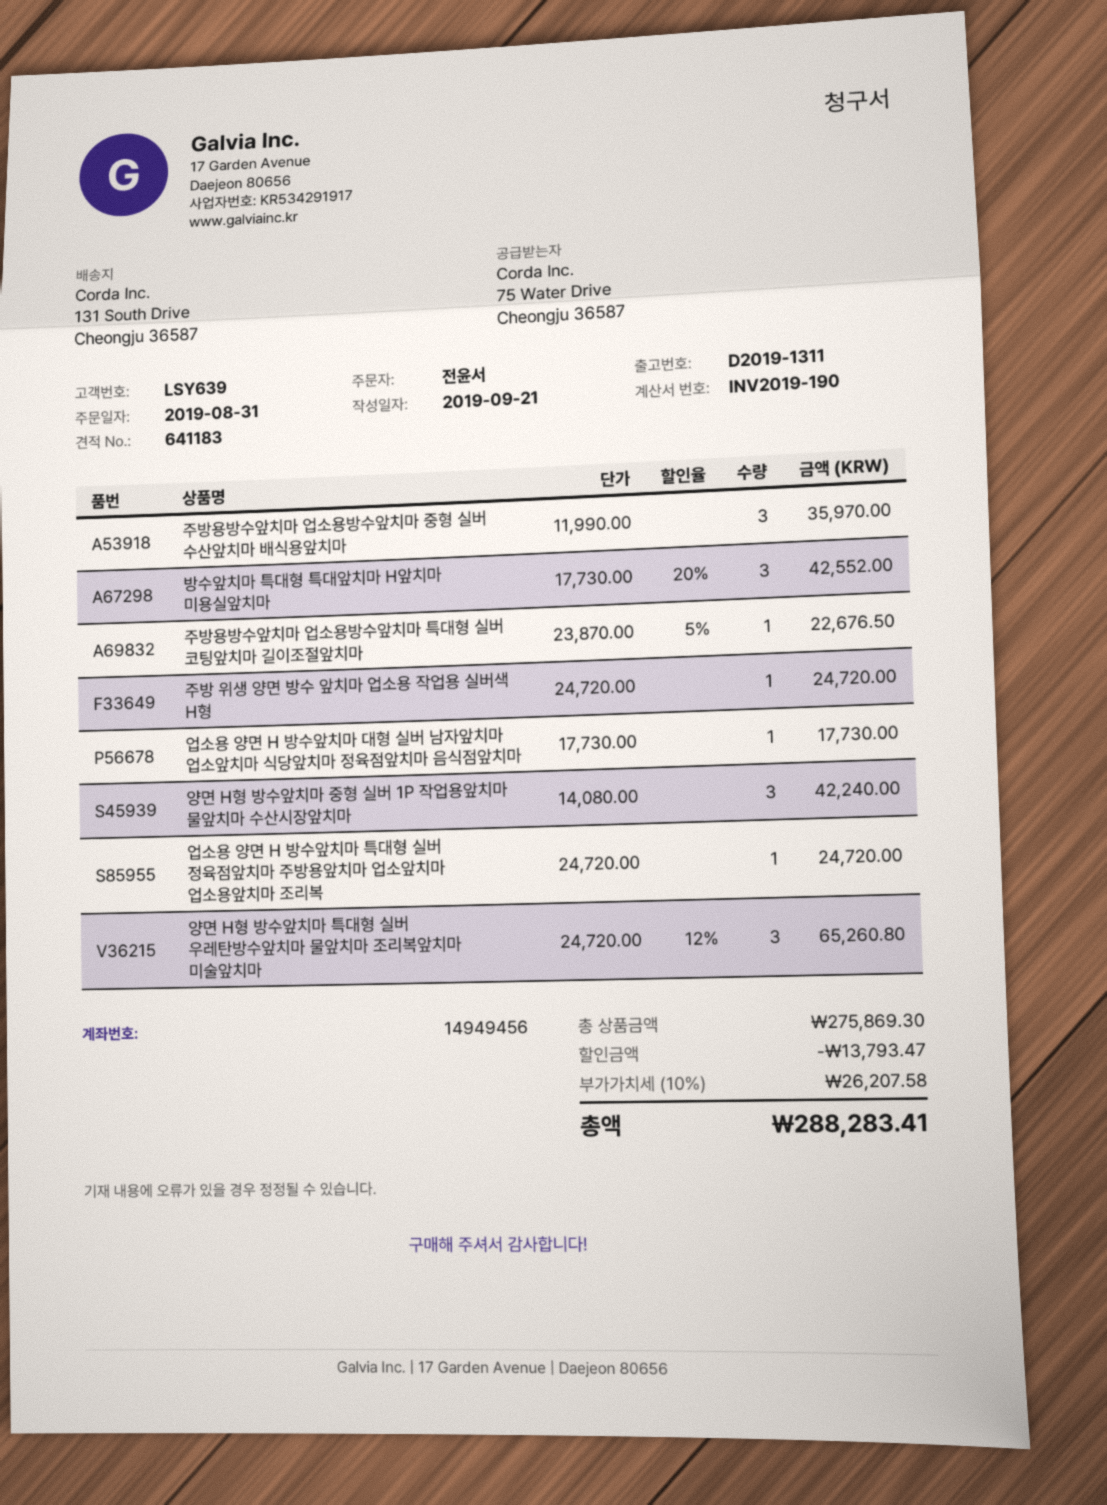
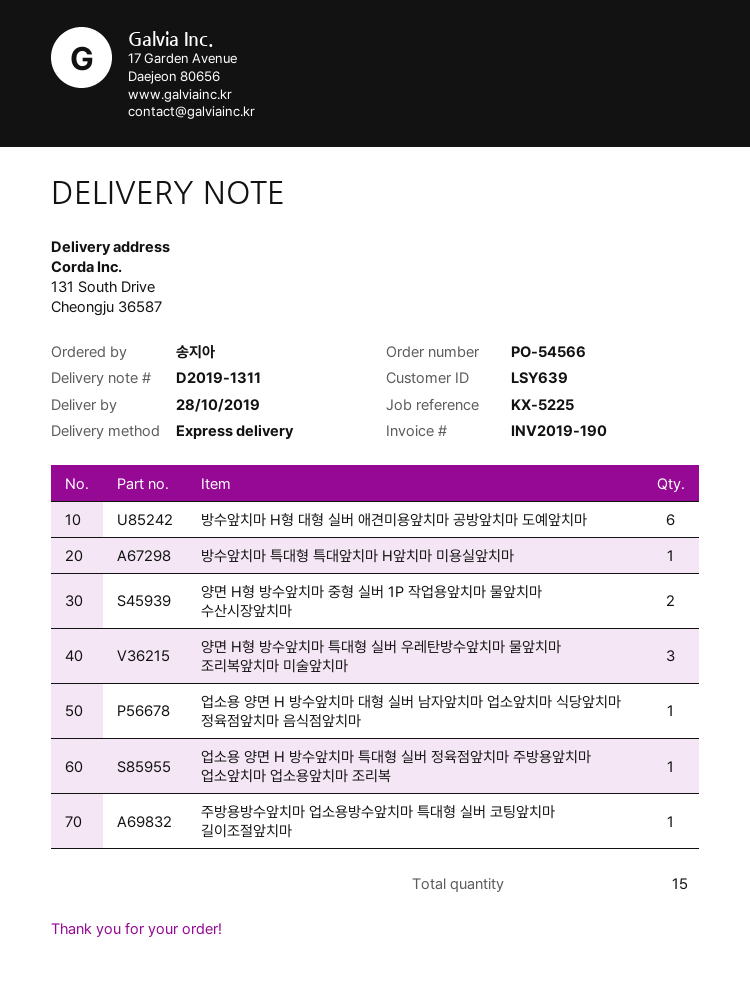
ordered by: 전윤서 -> 송지아
주방용방수앞치마 업소용방수앞치마 중형 실버 수산앞치마 배식용앞치마: 3 -> none
방수앞치마 특대형 특대앞치마 H앞치마 미용실앞치마: 3 -> 1
주방 위생 양면 방수 앞치마 업소용 작업용 실버색 H형: 1 -> none
양면 H형 방수앞치마 중형 실버 1P 작업용앞치마 물앞치마 수산시장앞치마: 3 -> 2
방수앞치마 H형 대형 실버 애견미용앞치마 공방앞치마 도예앞치마: none -> 6

